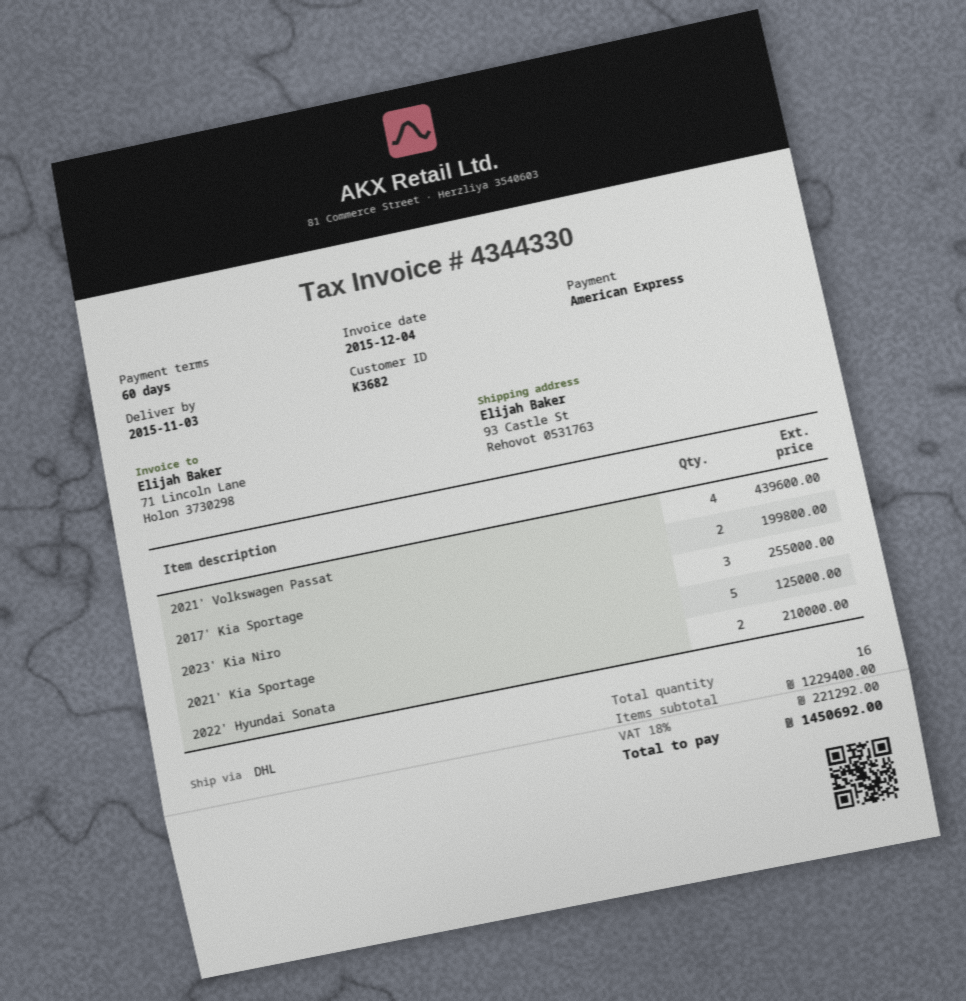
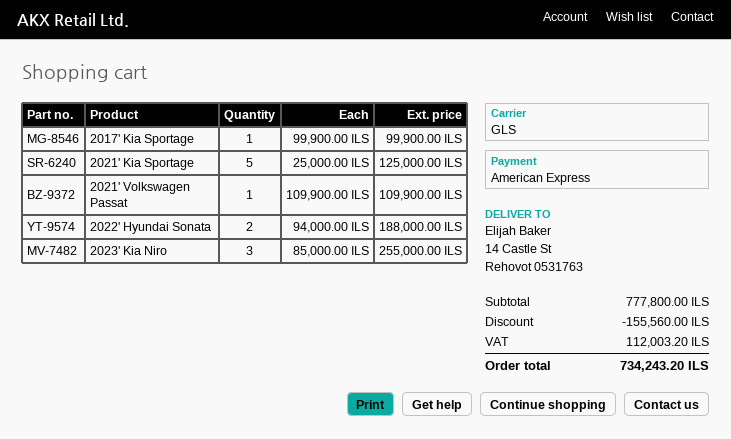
shipping method: DHL -> GLS
ship to: 93 Castle St, Rehovot 0531763 -> 14 Castle St, Rehovot 0531763
2021' Volkswagen Passat: 4 for 439600.00 -> 1 for 109900.00
2017' Kia Sportage: 2 for 199800.00 -> 1 for 99900.00
2022' Hyundai Sonata: 2 for 210000.00 -> 2 for 188000.00
subtotal: 1229400.00 -> 777800.00
discount: none -> 155560.00
tax: 221292.00 -> 112003.20
total: 1450692.00 -> 734243.20

